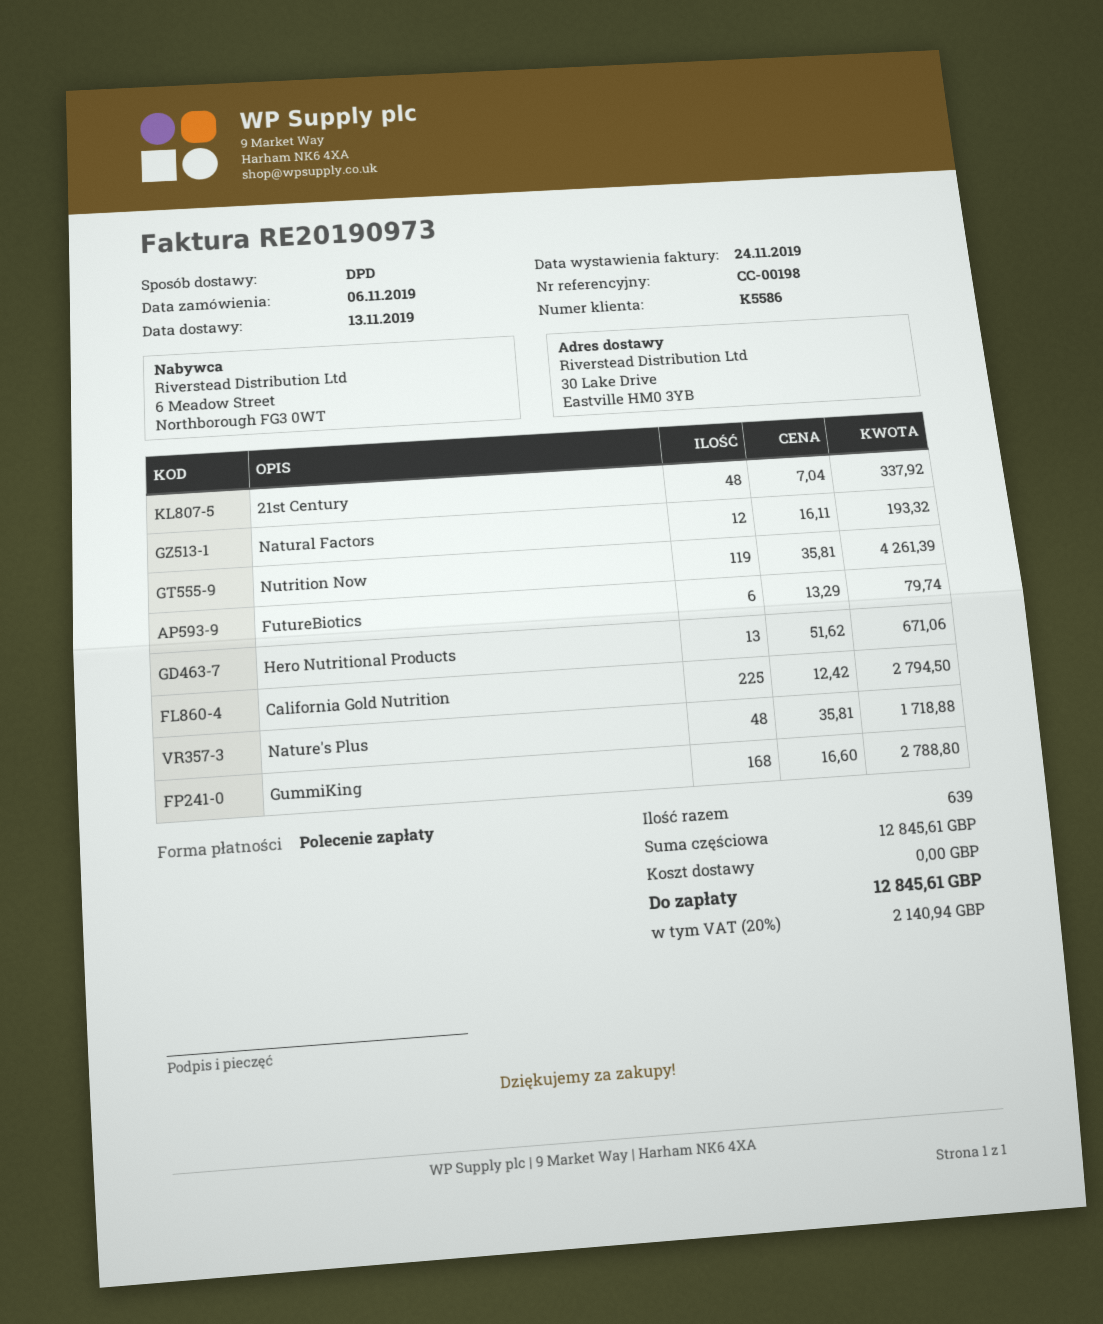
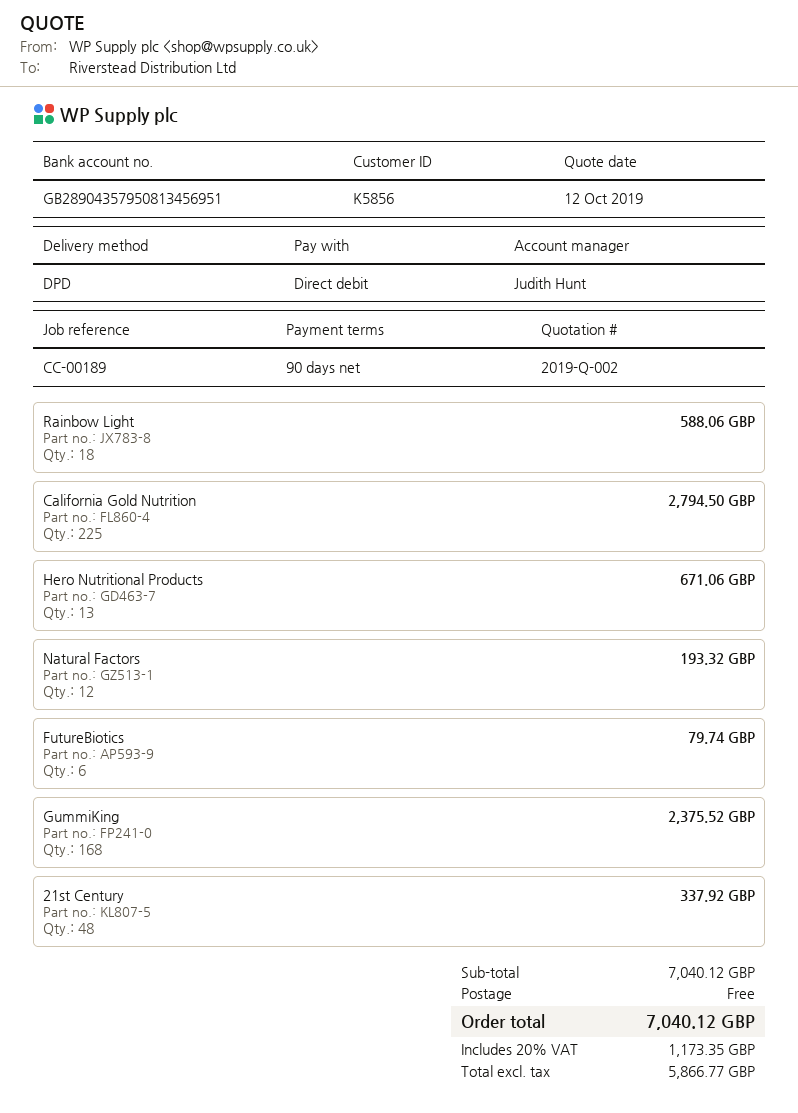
customer number: K5586 -> K5856
reference: CC-00198 -> CC-00189
Nutrition Now: 119 for 4261.39 -> none
Nature's Plus: 48 for 1718.88 -> none
GummiKing: 168 for 2788.80 -> 168 for 2375.52
Rainbow Light: none -> 18 for 588.06
subtotal: 12845.61 -> 7040.12
tax: 20% = 2140.94 -> 20% = 1173.35
total: 12845.61 -> 7040.12

